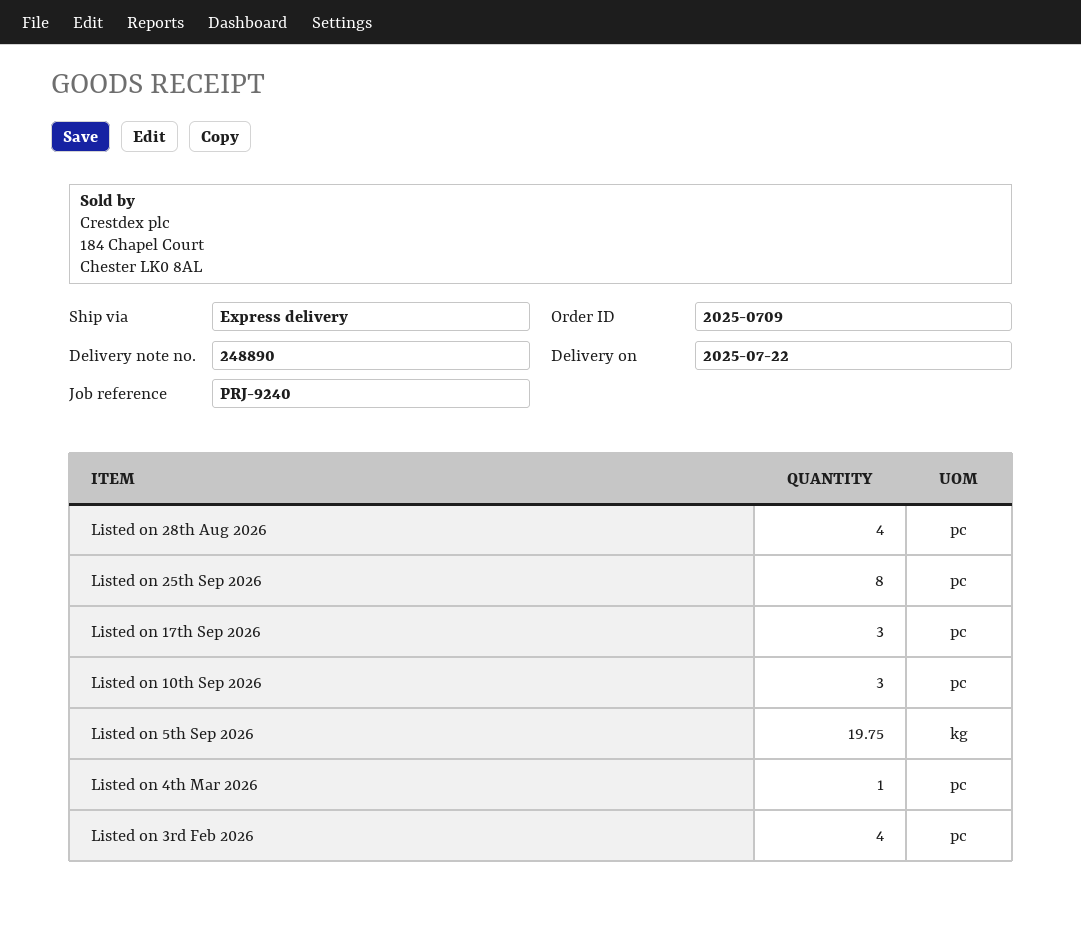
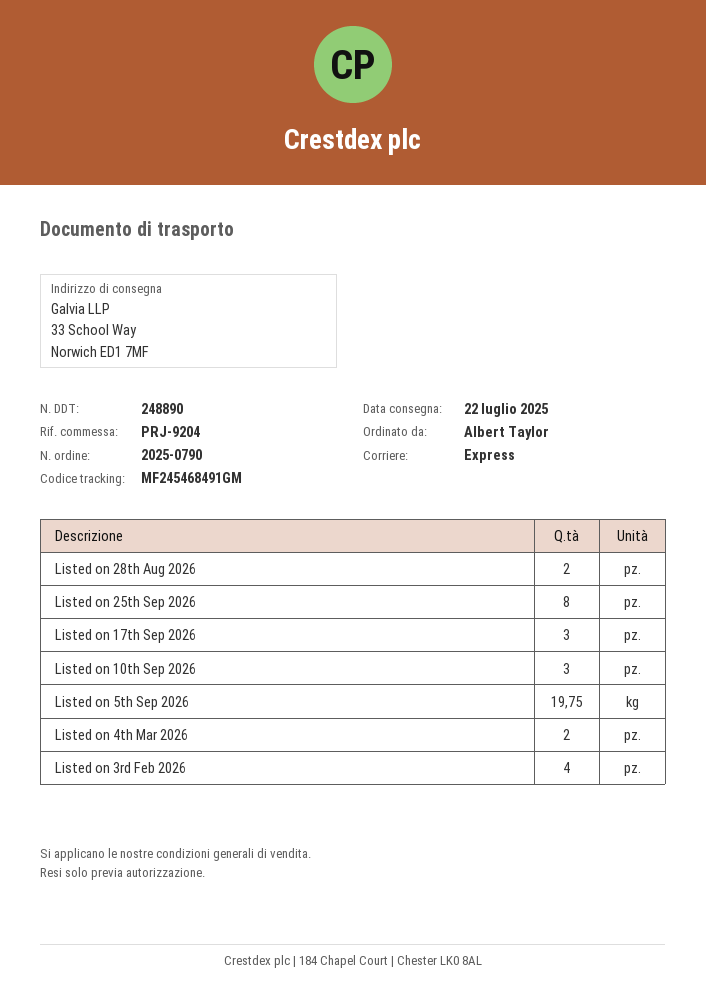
order number: 2025-0709 -> 2025-0790
reference: PRJ-9240 -> PRJ-9204
Listed on 28th Aug 2026: 4 -> 2
Listed on 4th Mar 2026: 1 -> 2

